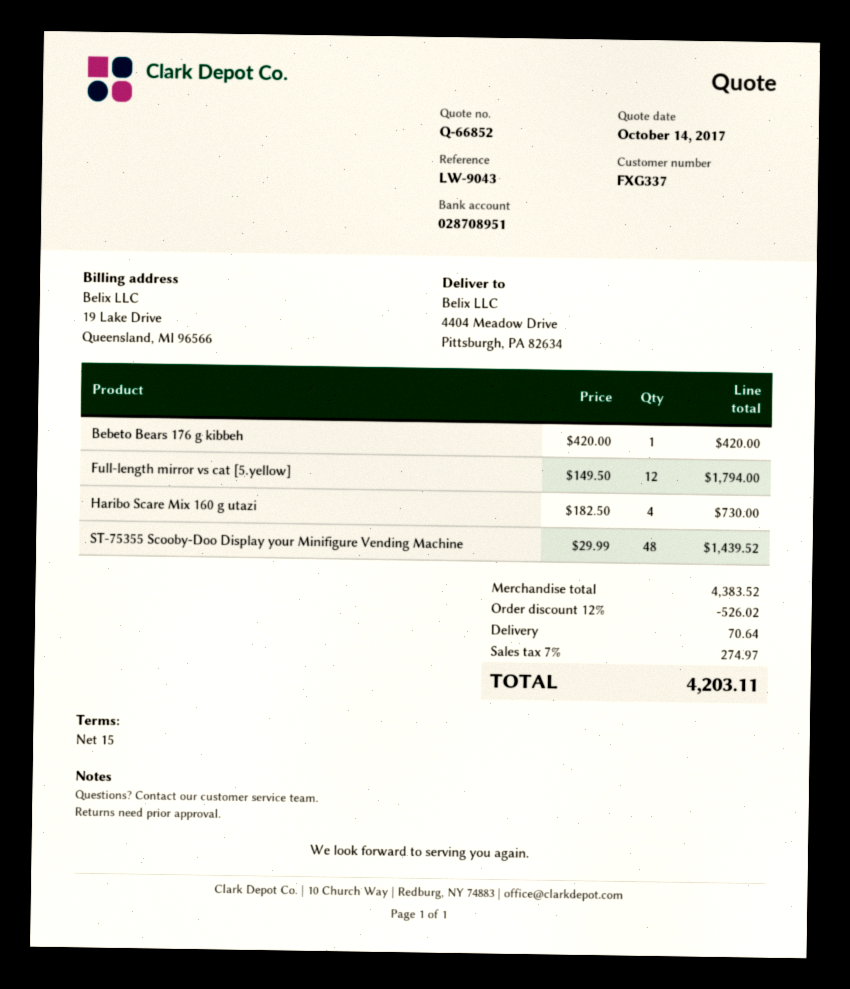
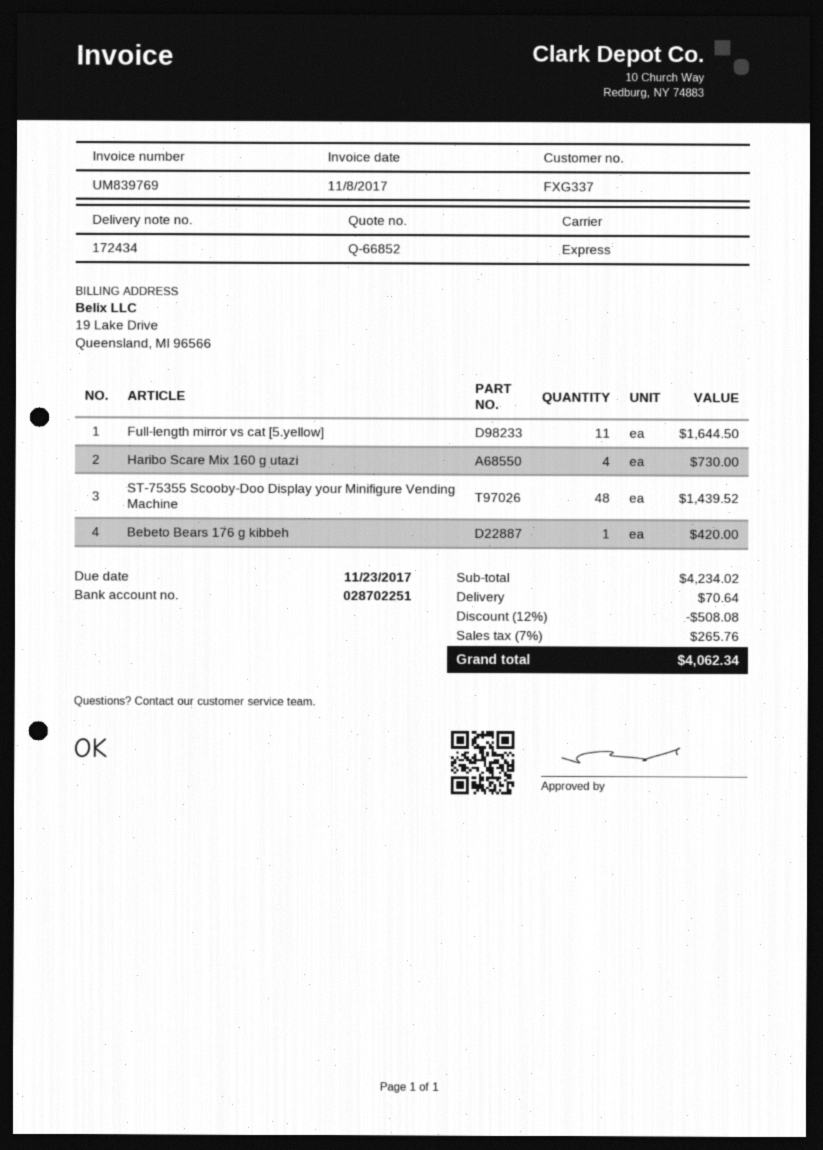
bank account: 028708951 -> 028702251
Full-length mirror vs cat [5.yellow]: 12 for 1794.00 -> 11 for 1644.50
subtotal: 4383.52 -> 4234.02
discount: 12% = 526.02 -> 12% = 508.08
tax: 7% = 274.97 -> 7% = 265.76
total: 4203.11 -> 4062.34

